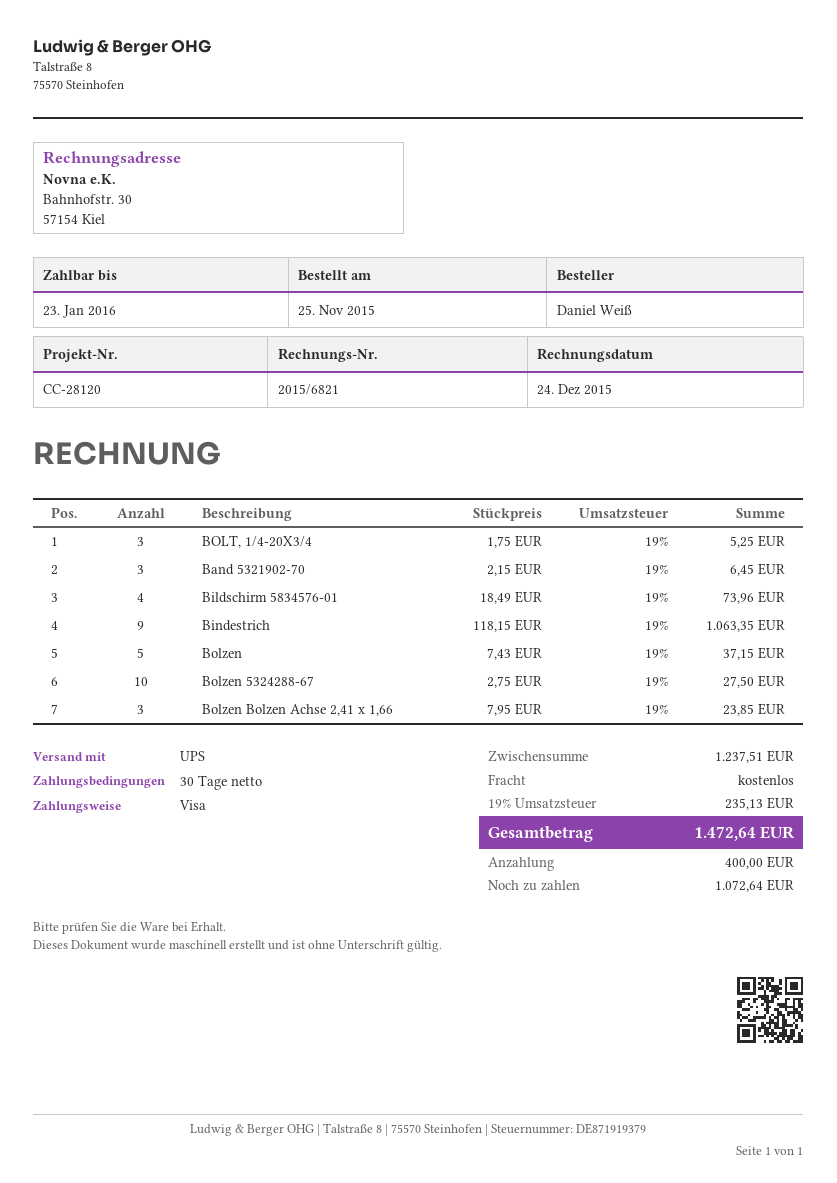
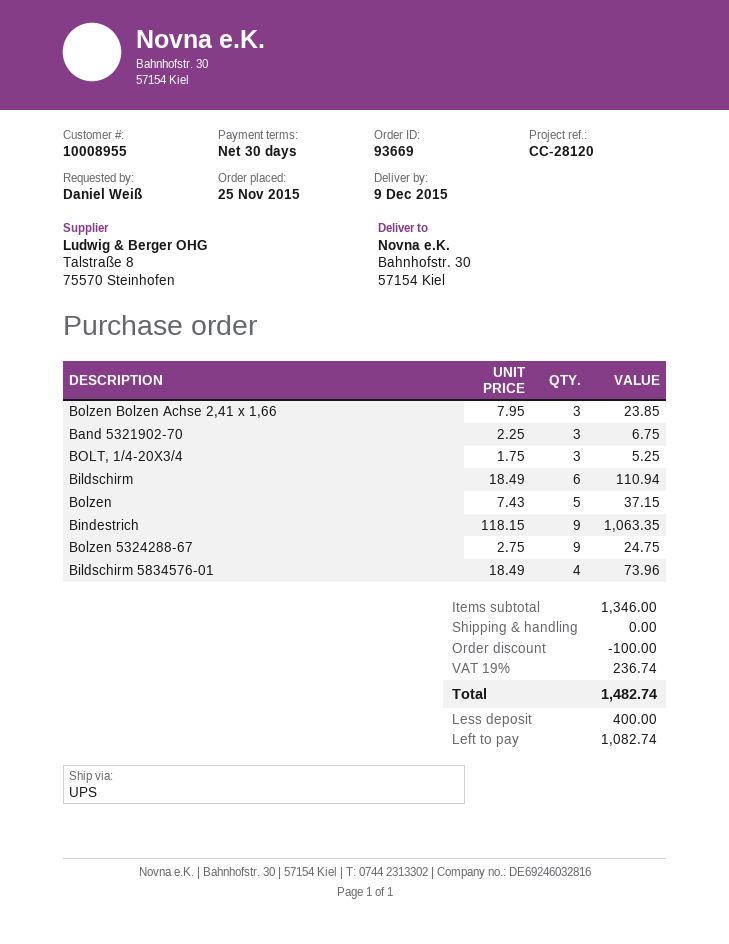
Band 5321902-70: 3 x 2.15 = 6.45 -> 3 x 2.25 = 6.75
Bolzen 5324288-67: 10 x 2.75 = 27.50 -> 9 x 2.75 = 24.75
Bildschirm: none -> 6 x 18.49 = 110.94
subtotal: 1237.51 -> 1346.00
discount: none -> 100.00
tax: 19% = 235.13 -> 19% = 236.74
total: 1472.64 -> 1482.74
balance: 1072.64 -> 1082.74

